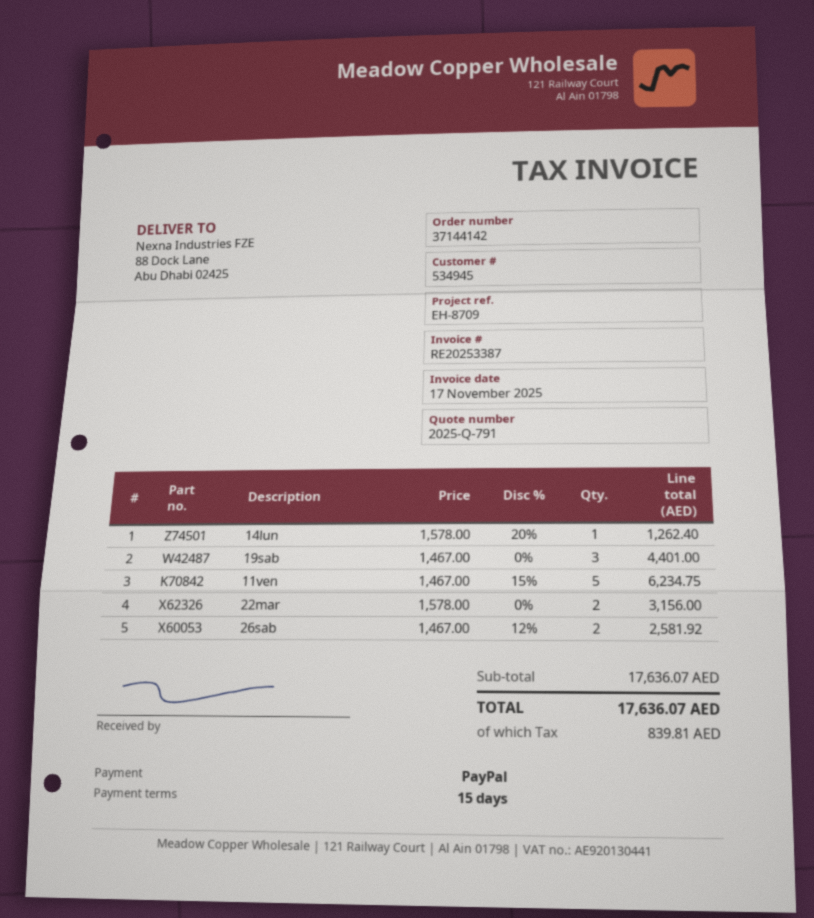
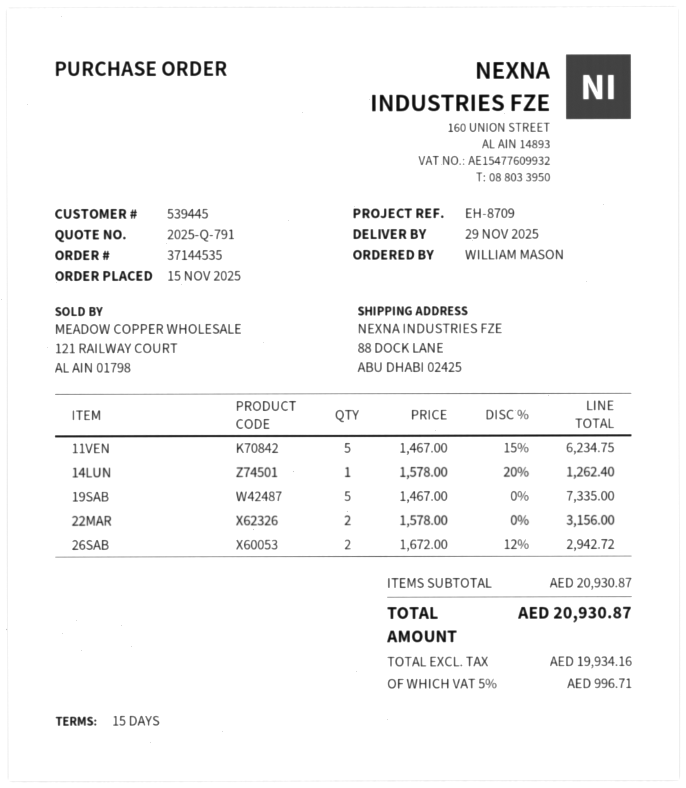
order number: 37144142 -> 37144535
customer number: 534945 -> 539445
19sab: 3 x 1467.00 = 4401.00 -> 5 x 1467.00 = 7335.00
26sab: 2 x 1467.00 - 12% = 2581.92 -> 2 x 1672.00 - 12% = 2942.72
subtotal: 17636.07 -> 20930.87
tax: 839.81 -> 996.71
total: 17636.07 -> 20930.87

